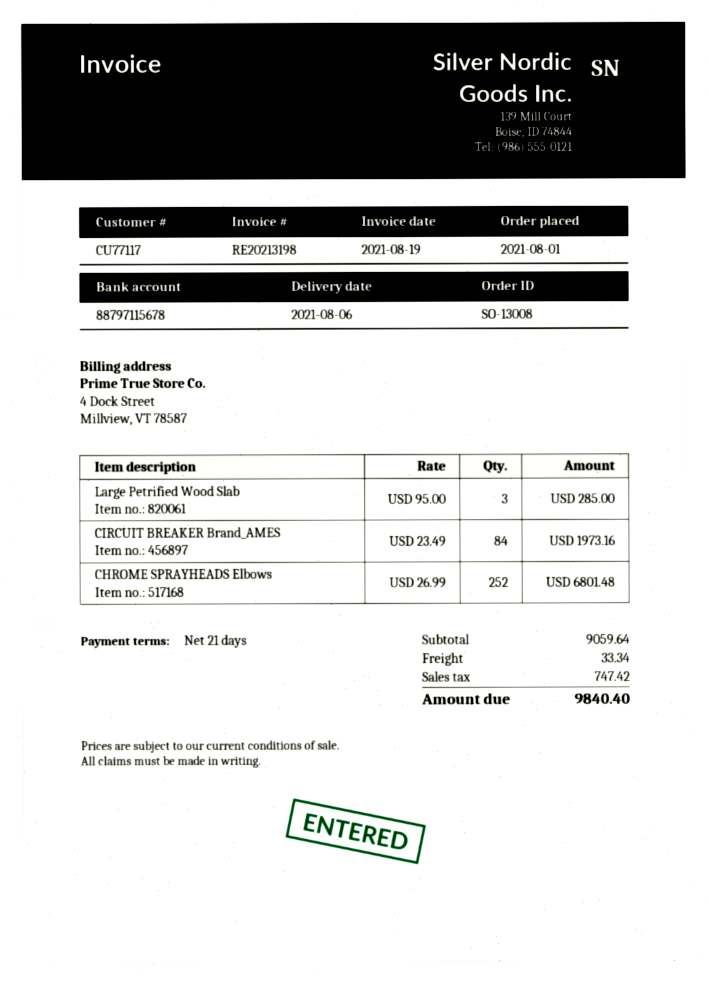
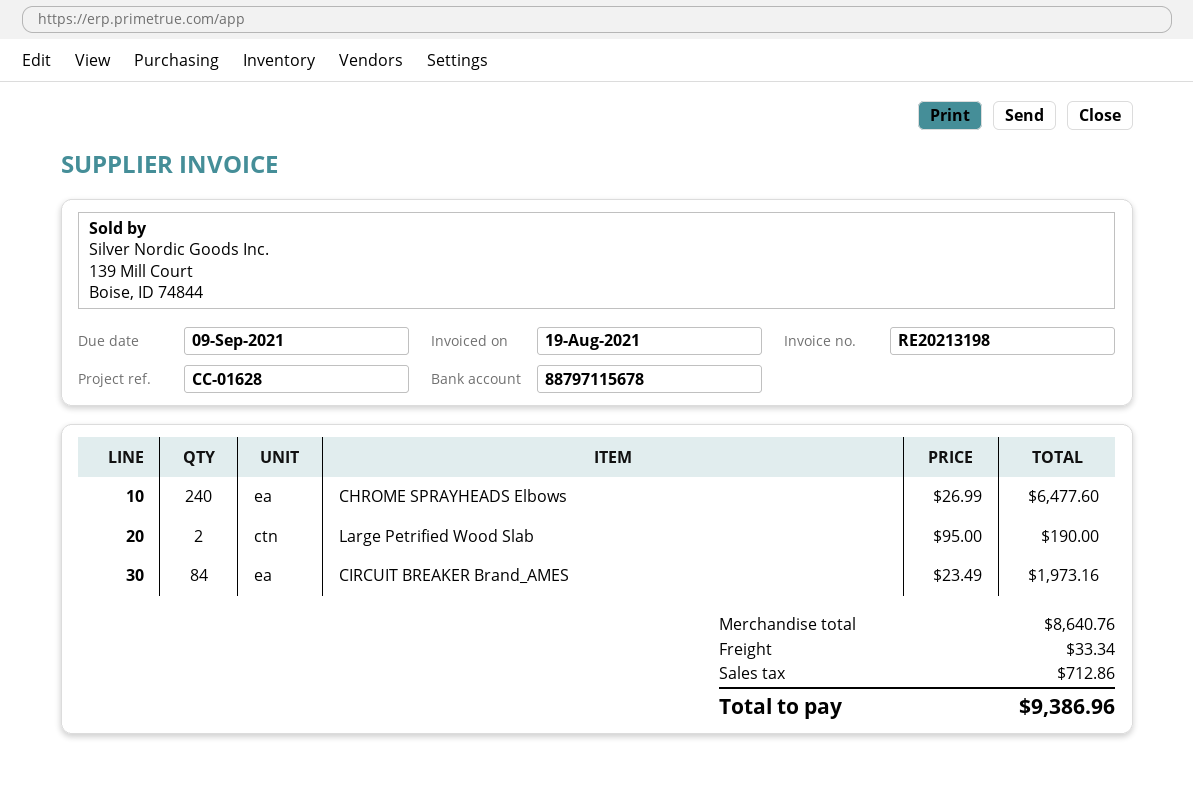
Large Petrified Wood Slab: 3 x 95.00 = 285.00 -> 2 x 95.00 = 190.00
CHROME SPRAYHEADS Elbows: 252 x 26.99 = 6801.48 -> 240 x 26.99 = 6477.60
subtotal: 9059.64 -> 8640.76
tax: 747.42 -> 712.86
total: 9840.40 -> 9386.96

